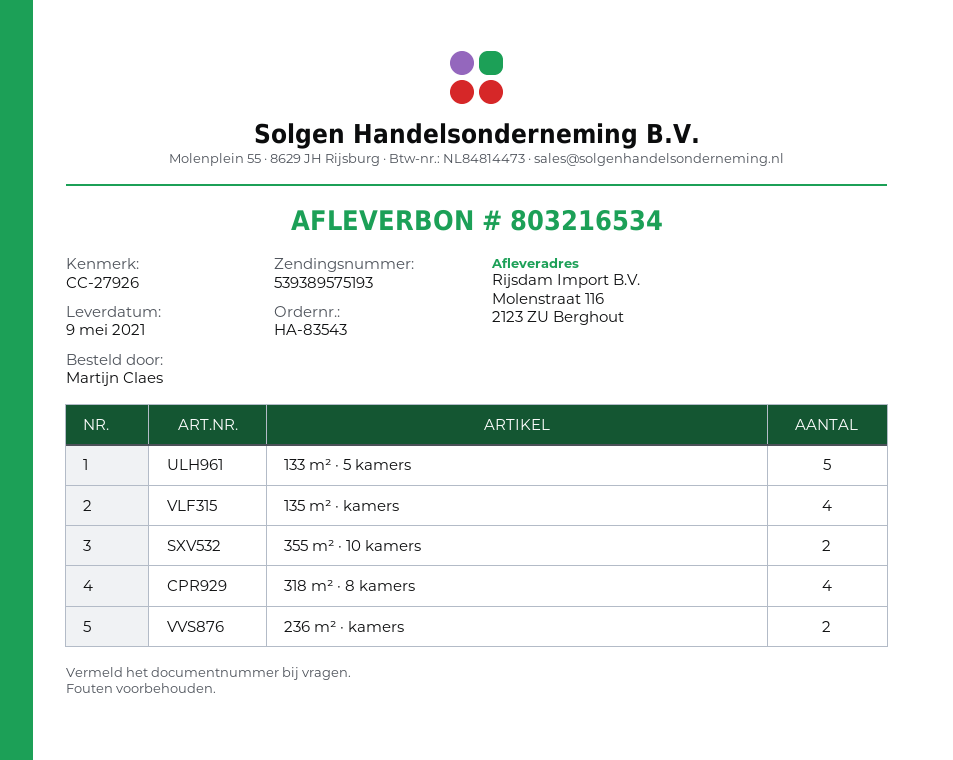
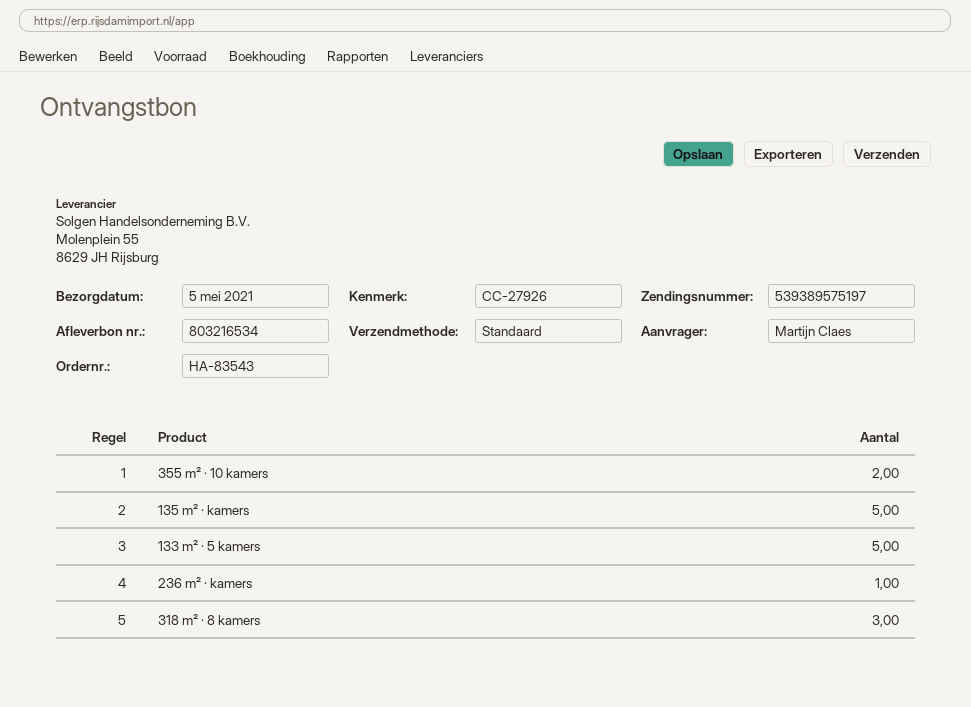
delivery date: 2021-05-09 -> 2021-05-05
tracking number: 539389575193 -> 539389575197
135 m² · kamers: 4 -> 5
318 m² · 8 kamers: 4 -> 3
236 m² · kamers: 2 -> 1

